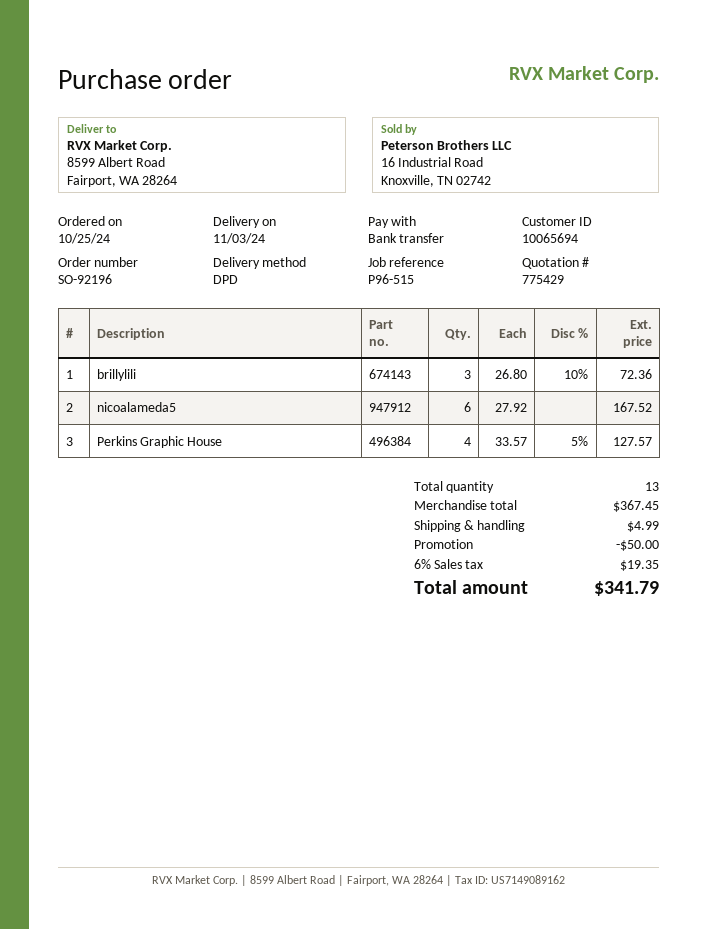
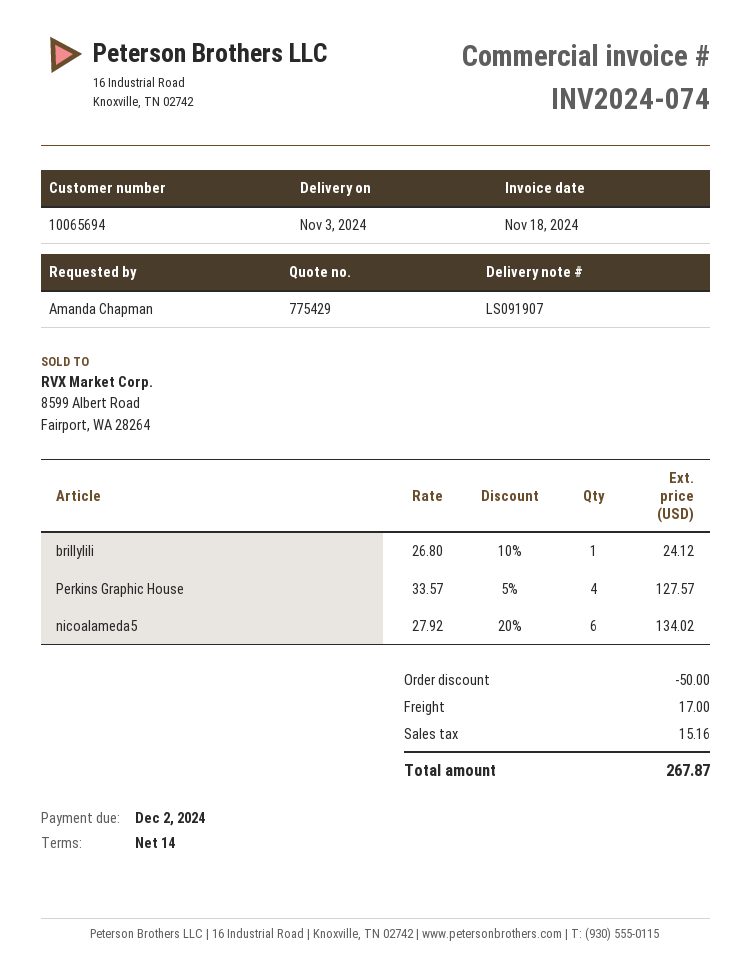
brillylili: 3 x 26.80 - 10% = 72.36 -> 1 x 26.80 - 10% = 24.12
nicoalameda5: 6 x 27.92 = 167.52 -> 6 x 27.92 - 20% = 134.02
shipping: 4.99 -> 17.00
tax: 19.35 -> 15.16
total: 341.79 -> 267.87

